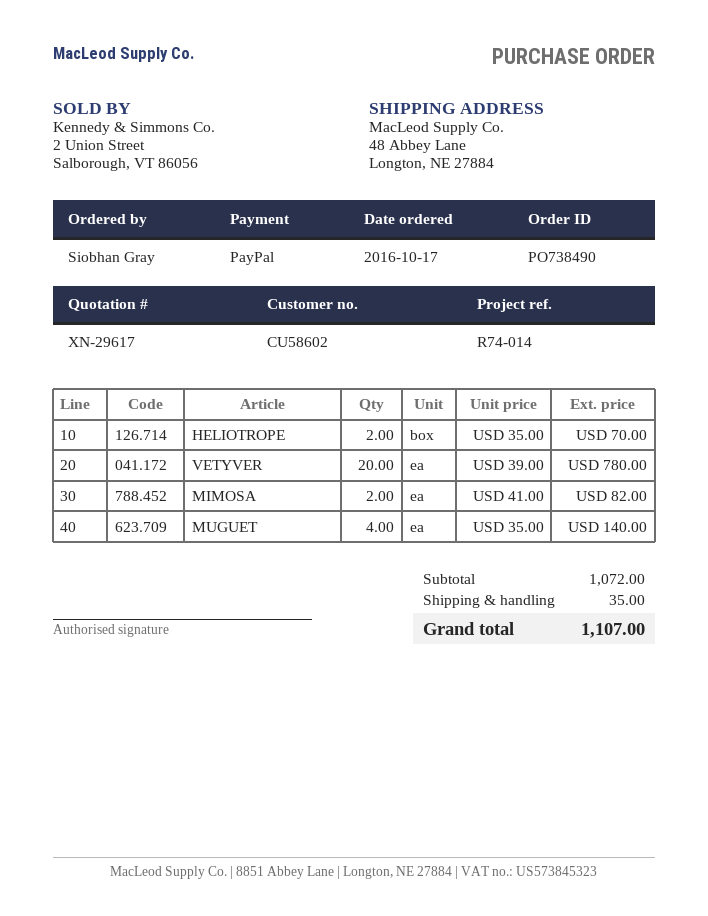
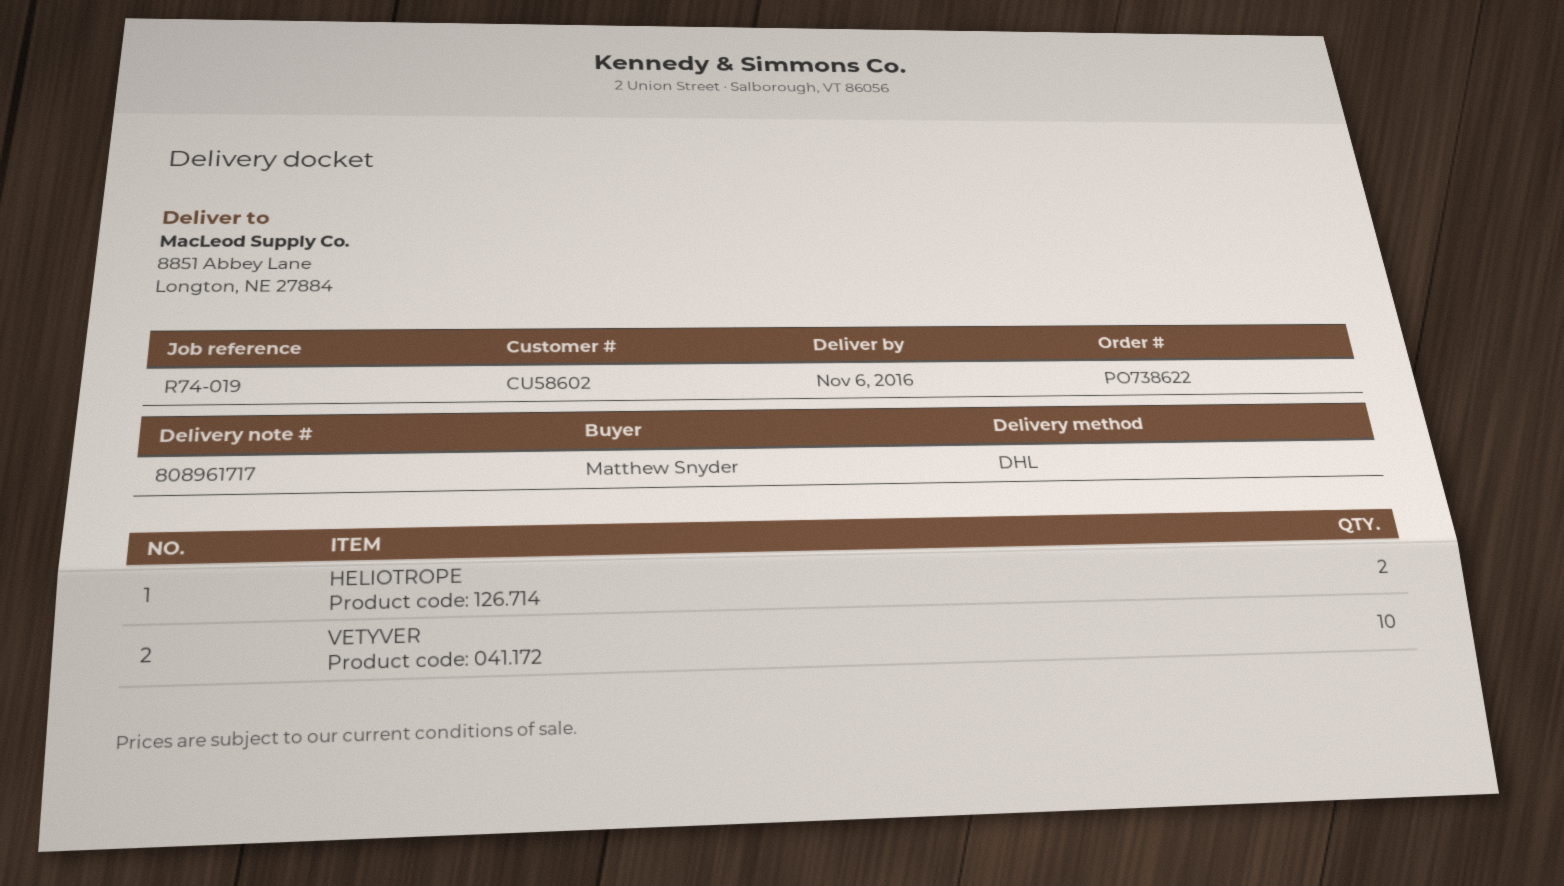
order number: PO738490 -> PO738622
reference: R74-014 -> R74-019
ordered by: Siobhan Gray -> Matthew Snyder
ship to: 48 Abbey Lane, Longton, NE 27884 -> 8851 Abbey Lane, Longton, NE 27884
VETYVER: 20 -> 10
MIMOSA: 2 -> none
MUGUET: 4 -> none

